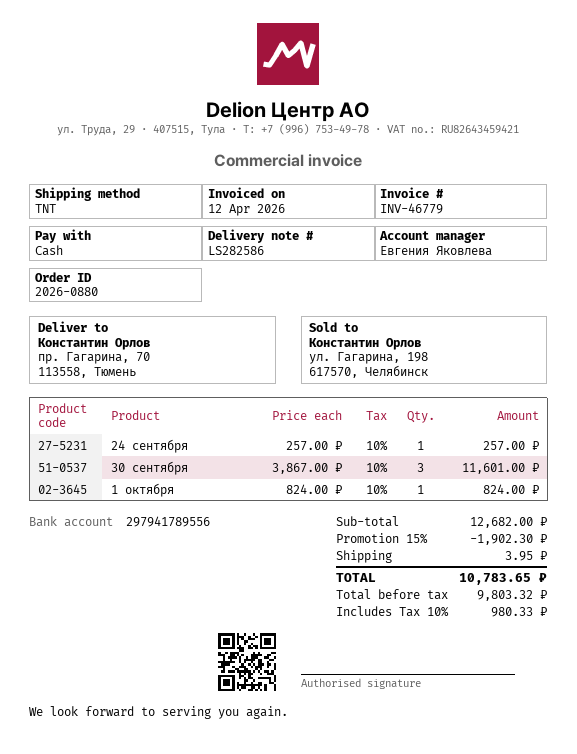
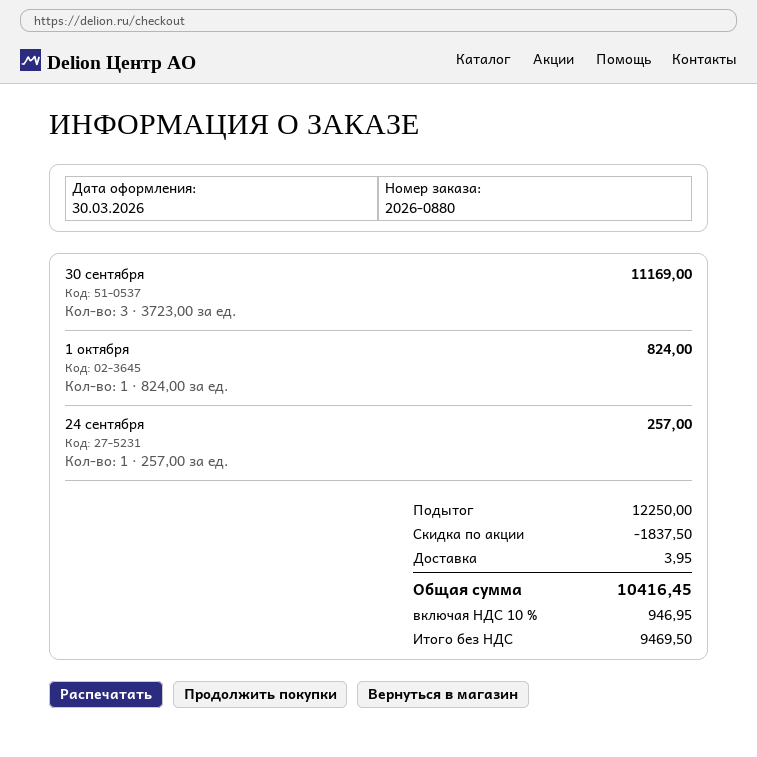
30 сентября: 3 x 3867.00 = 11601.00 -> 3 x 3723.00 = 11169.00
subtotal: 12682.00 -> 12250.00
discount: 1902.30 -> 1837.50
net: 9803.32 -> 9469.50
tax: 10% = 980.33 -> 10% = 946.95
total: 10783.65 -> 10416.45

